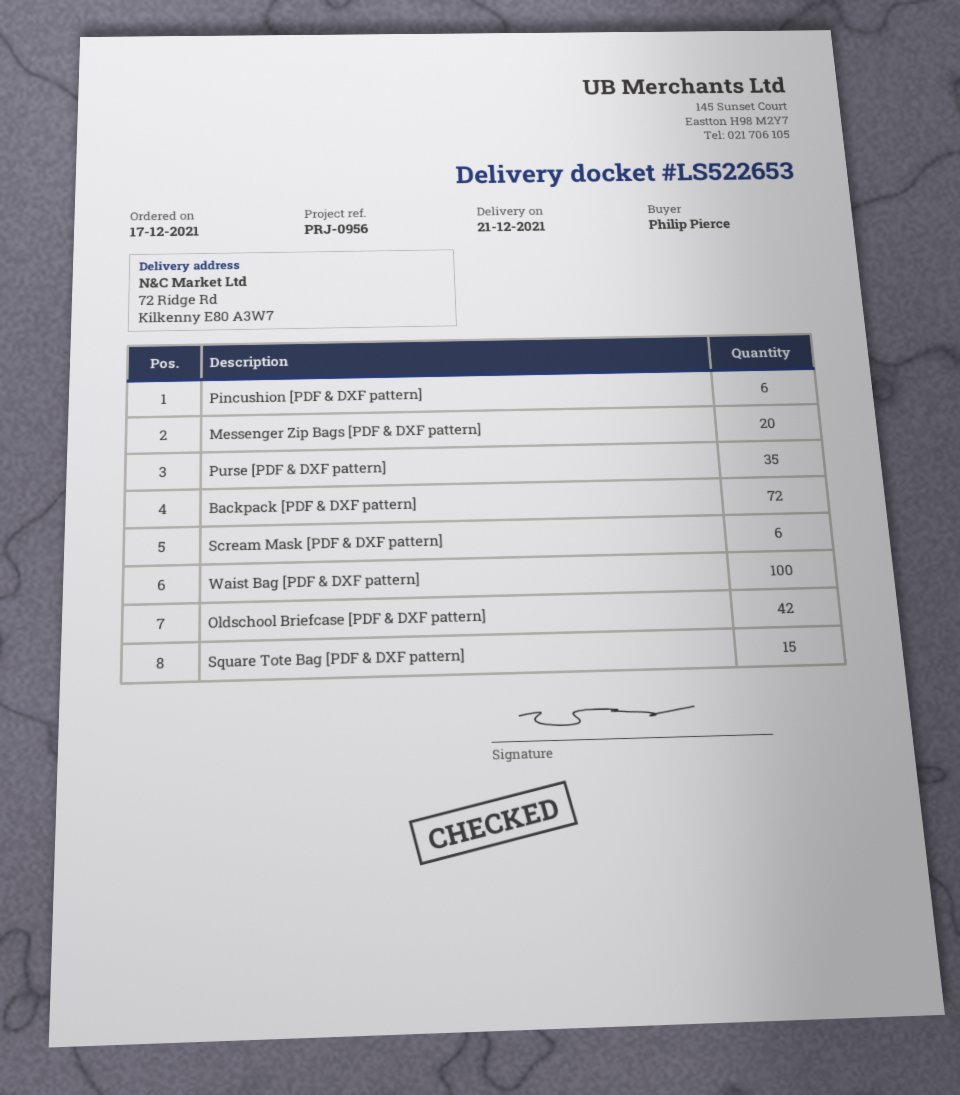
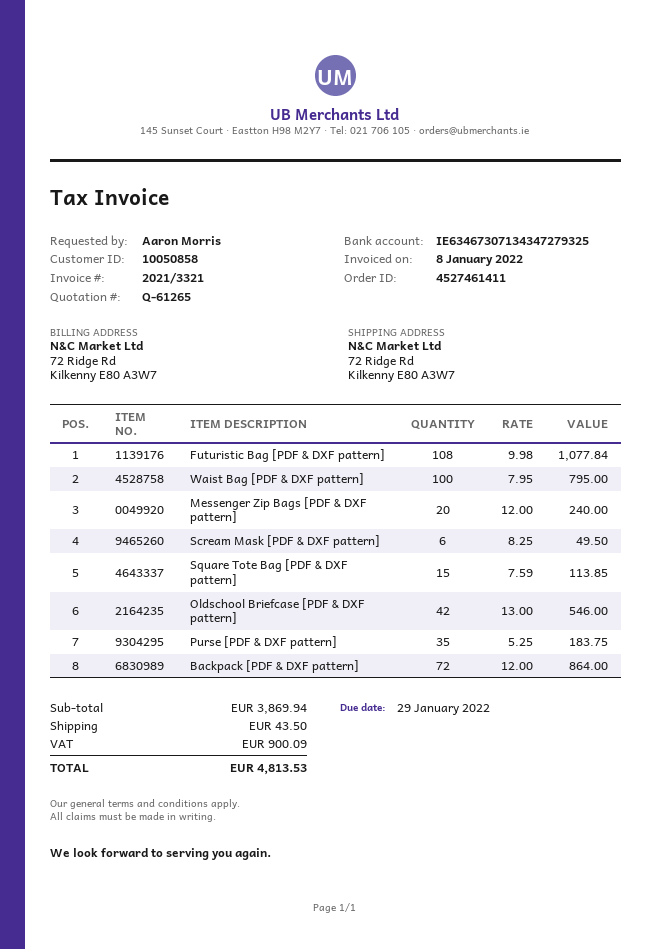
ordered by: Philip Pierce -> Aaron Morris
Pincushion [PDF & DXF pattern]: 6 -> none
Futuristic Bag [PDF & DXF pattern]: none -> 108

